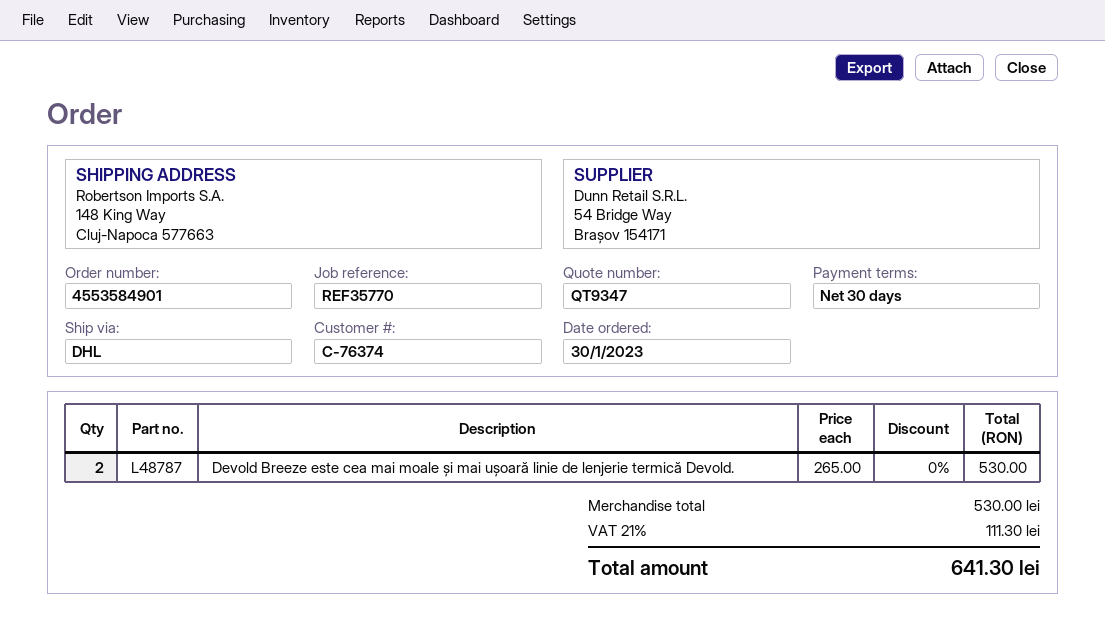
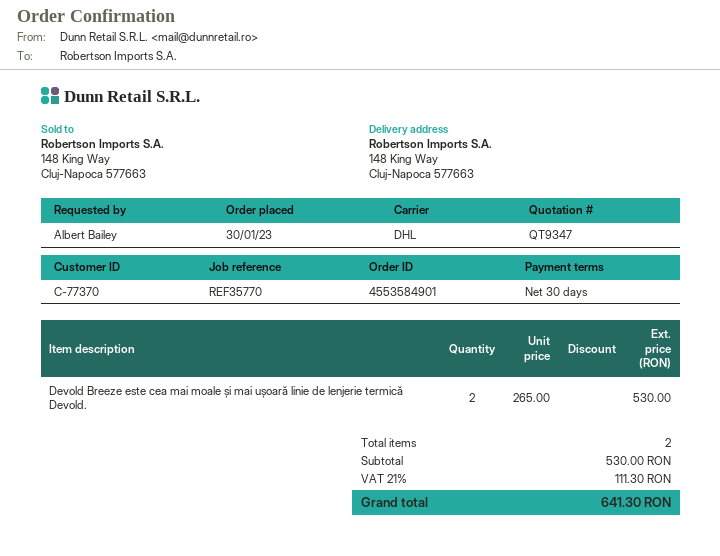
customer number: C-76374 -> C-77370

